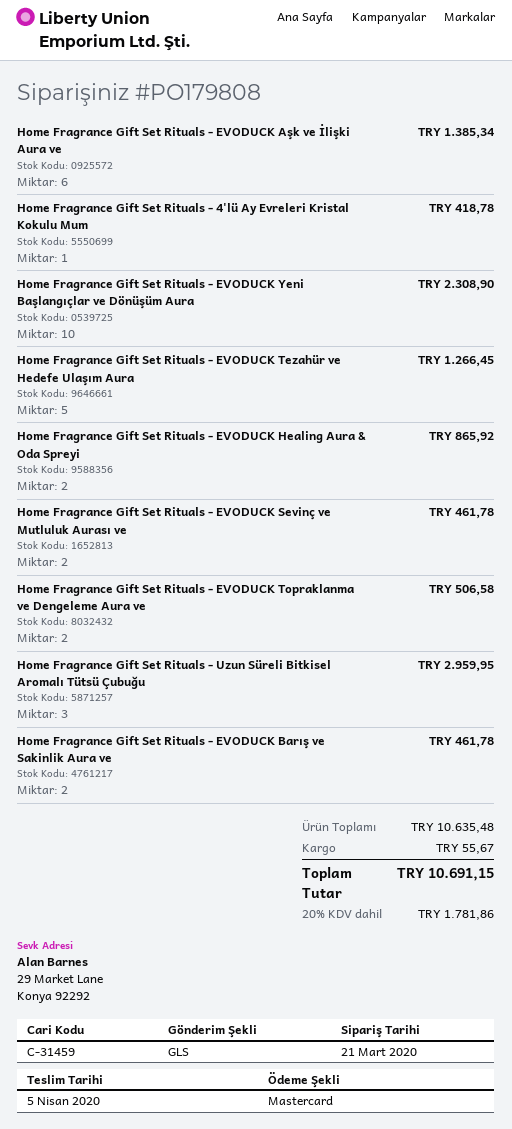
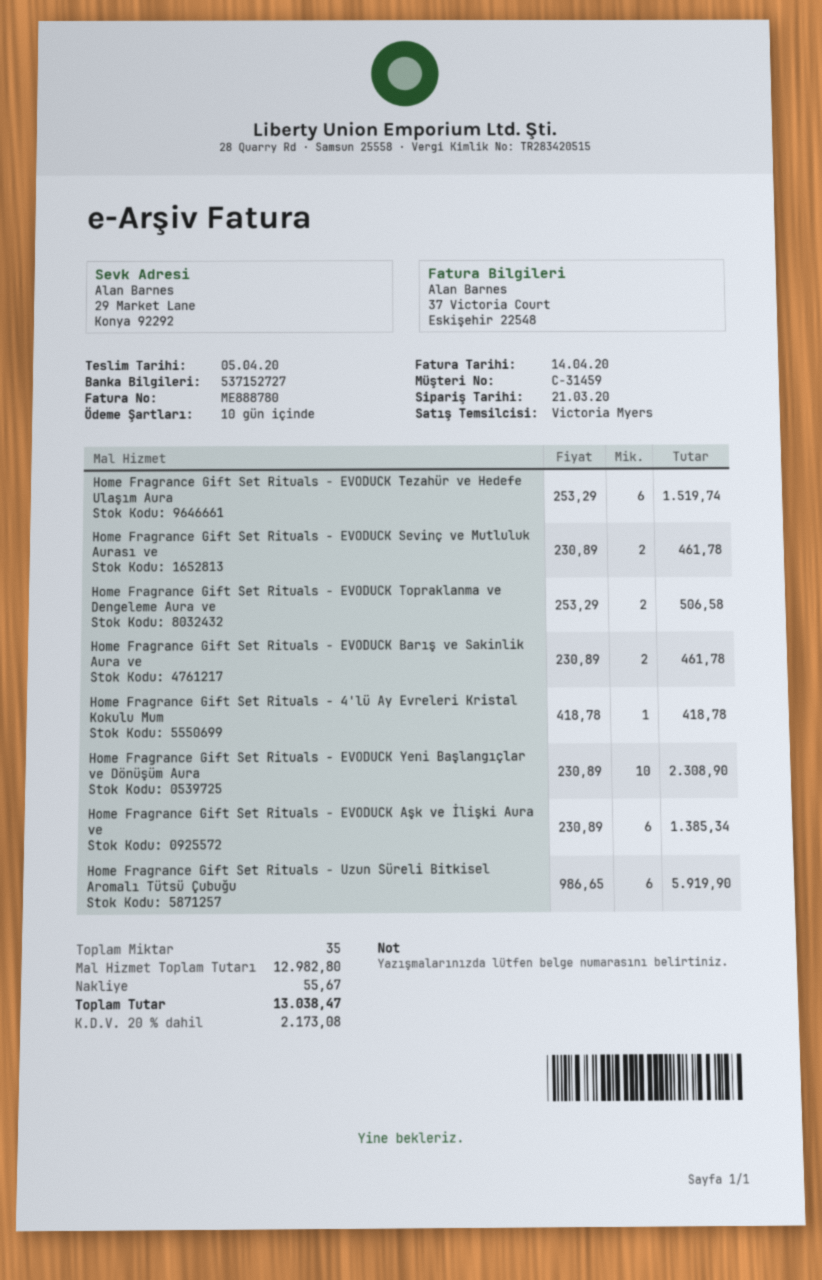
Home Fragrance Gift Set Rituals - EVODUCK Tezahür ve Hedefe Ulaşım Aura: 5 for 1266.45 -> 6 for 1519.74
Home Fragrance Gift Set Rituals - EVODUCK Healing Aura & Oda Spreyi: 2 for 865.92 -> none
Home Fragrance Gift Set Rituals - Uzun Süreli Bitkisel Aromalı Tütsü Çubuğu: 3 for 2959.95 -> 6 for 5919.90
subtotal: 10635.48 -> 12982.80
tax: 20% = 1781.86 -> 20% = 2173.08
total: 10691.15 -> 13038.47

